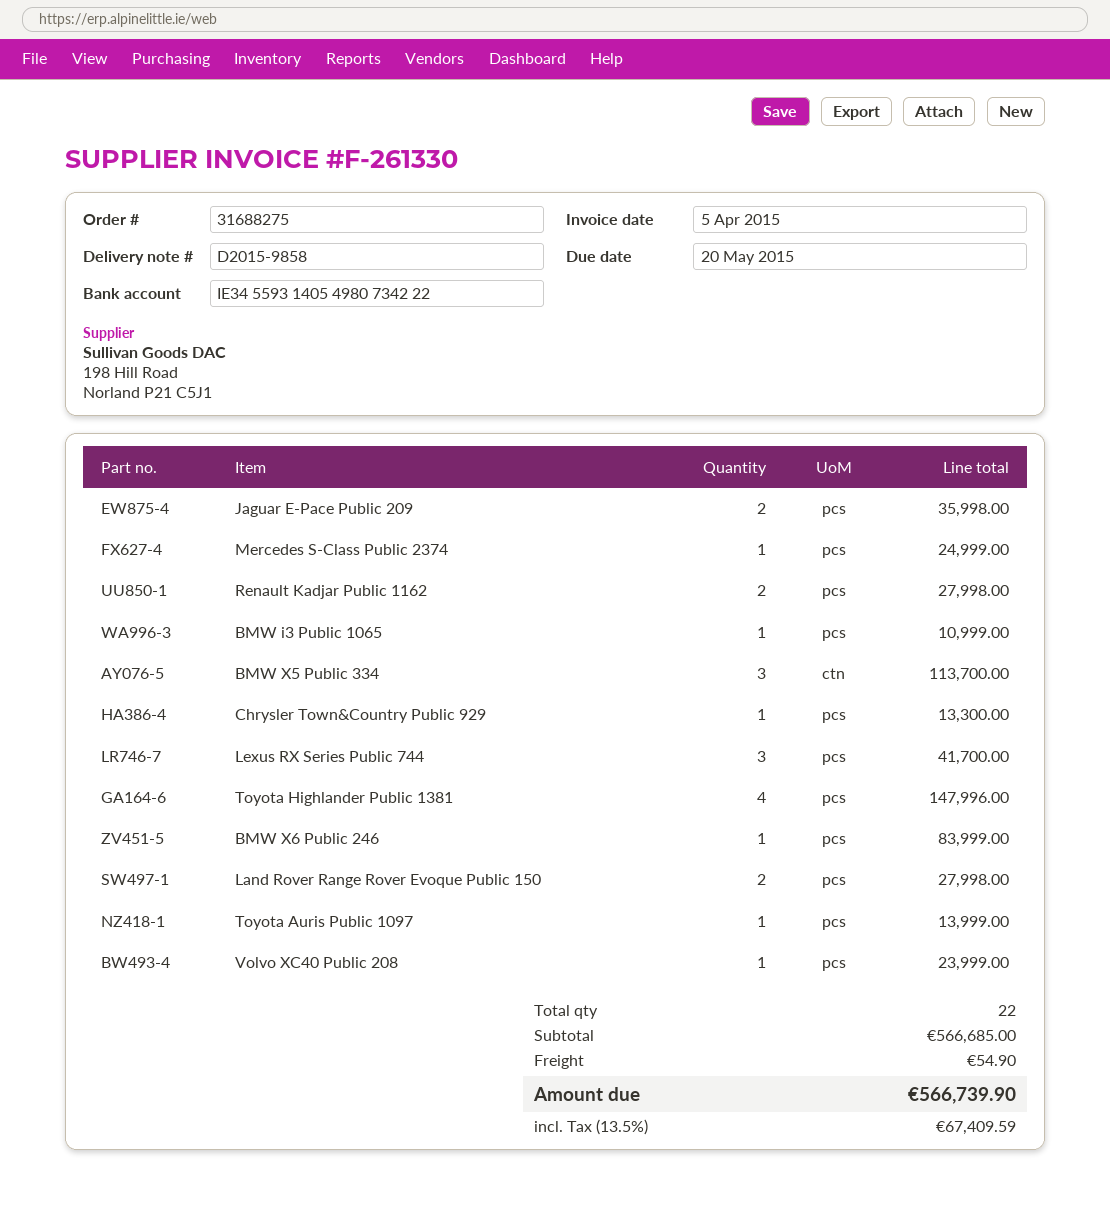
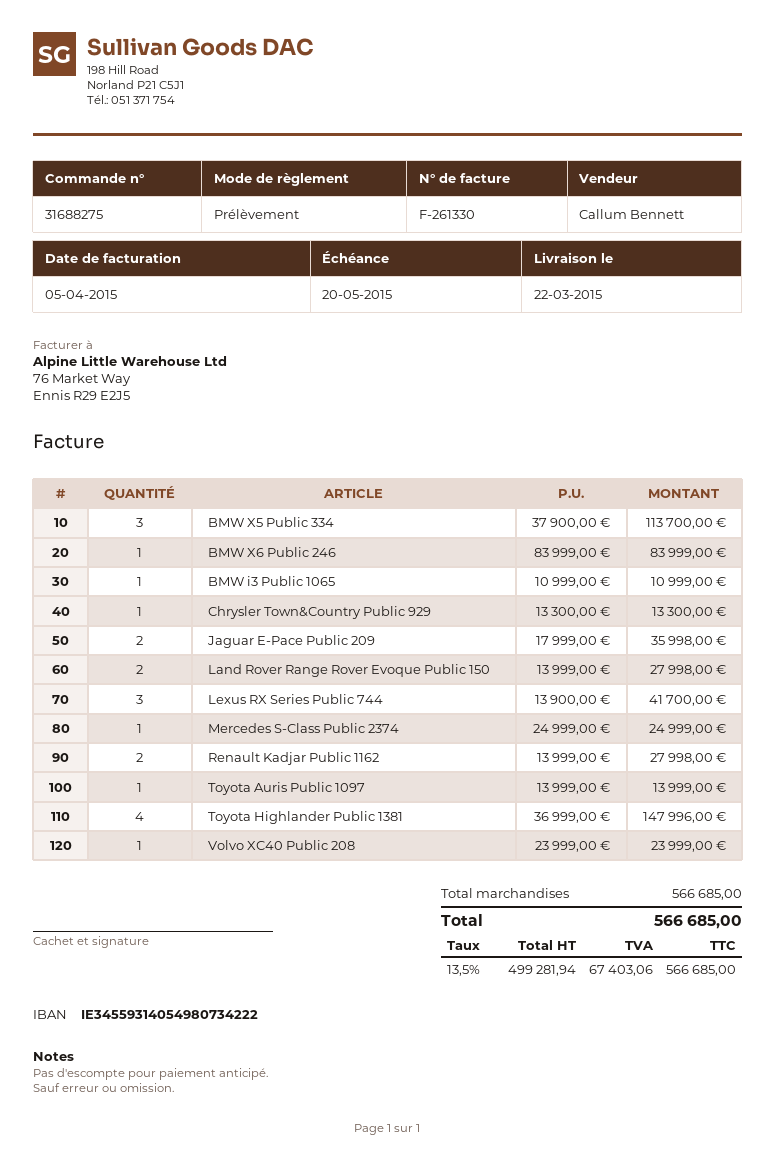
shipping: 54.90 -> none
tax: 13.5% = 67409.59 -> 13.5% = 67403.06
total: 566739.90 -> 566685.00

